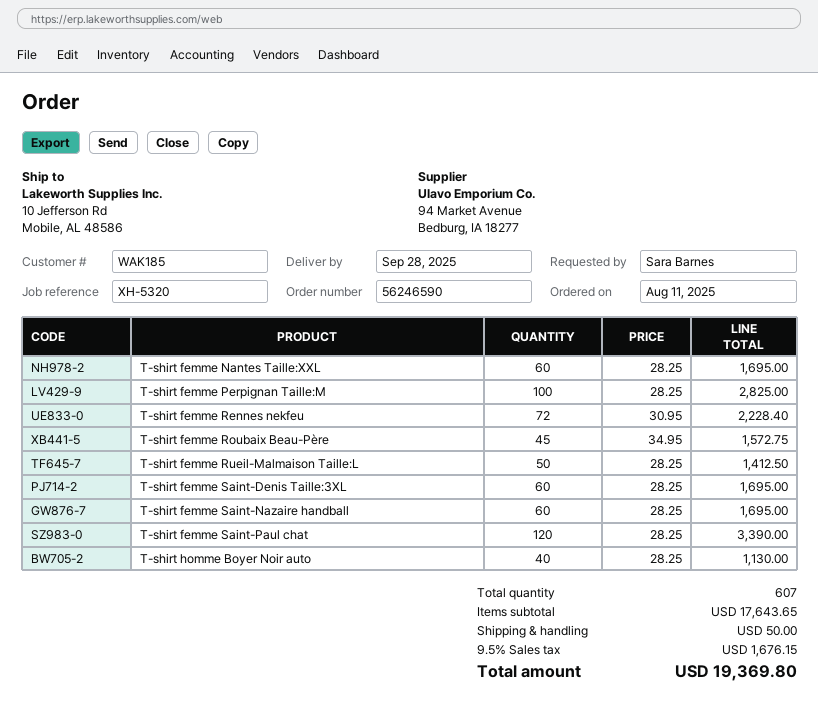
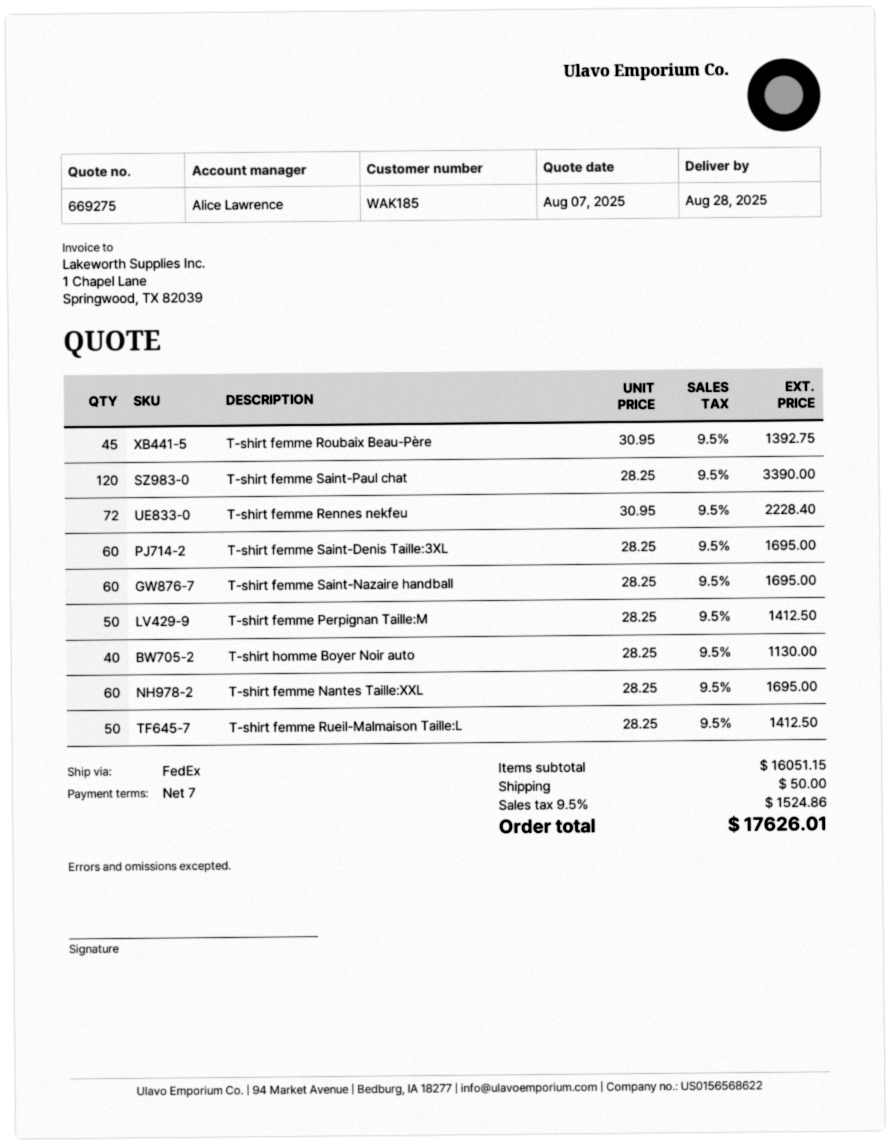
delivery date: 2025-09-28 -> 2025-08-28
T-shirt femme Perpignan Taille:M: 100 x 28.25 = 2825.00 -> 50 x 28.25 = 1412.50
T-shirt femme Roubaix Beau-Père: 45 x 34.95 = 1572.75 -> 45 x 30.95 = 1392.75
subtotal: 17643.65 -> 16051.15
tax: 9.5% = 1676.15 -> 9.5% = 1524.86
total: 19369.80 -> 17626.01

